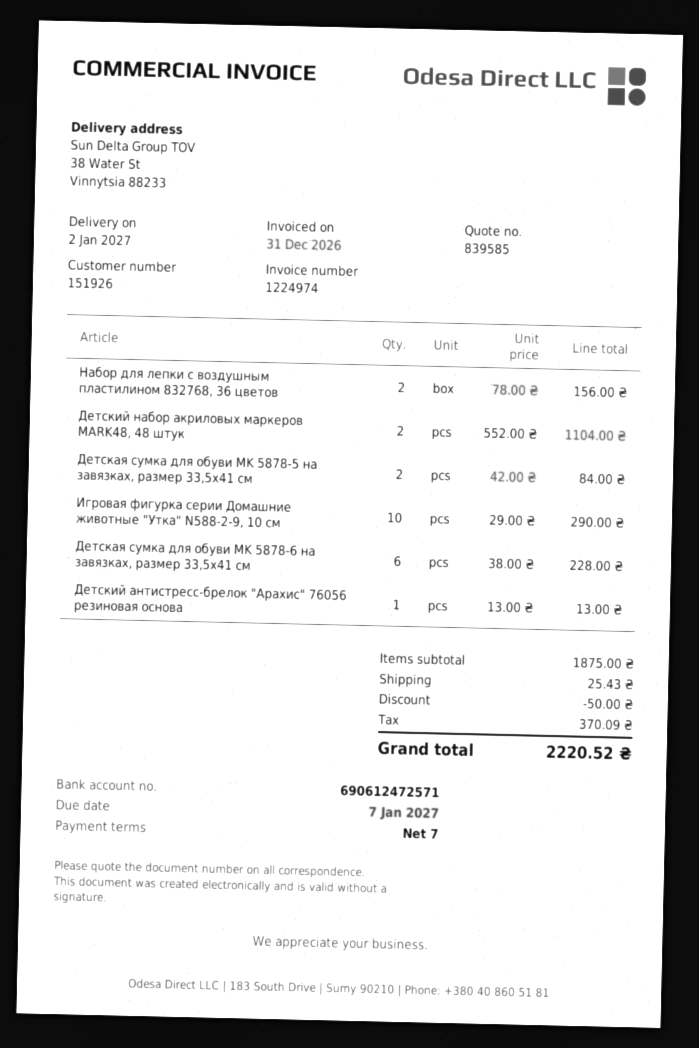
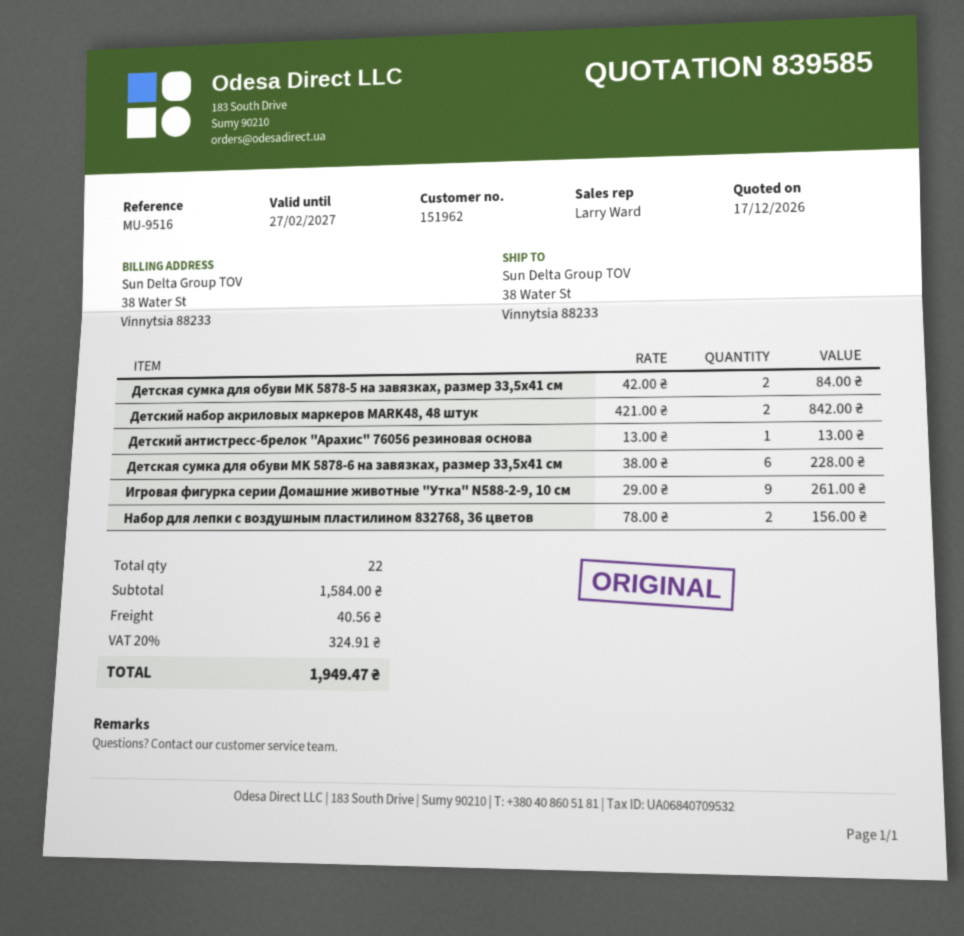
customer number: 151926 -> 151962
Детский набор акриловых маркеров MARK48, 48 штук: 2 x 552.00 = 1104.00 -> 2 x 421.00 = 842.00
Игровая фигурка серии Домашние животные "Утка" N588-2-9, 10 см: 10 x 29.00 = 290.00 -> 9 x 29.00 = 261.00
subtotal: 1875.00 -> 1584.00
discount: 50.00 -> none
shipping: 25.43 -> 40.56
tax: 370.09 -> 324.91
total: 2220.52 -> 1949.47

